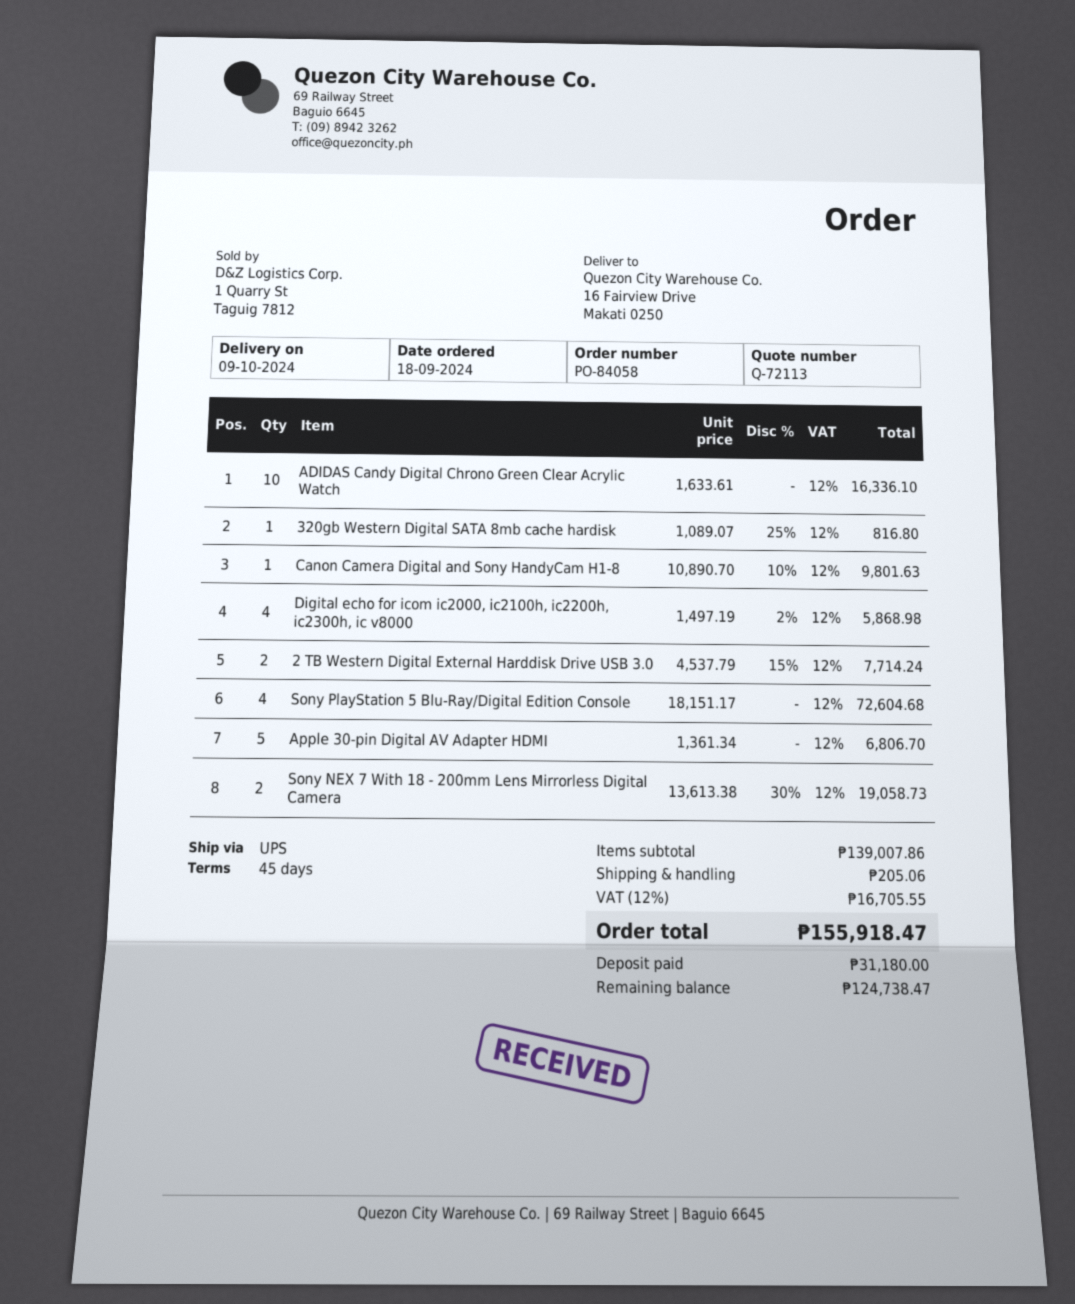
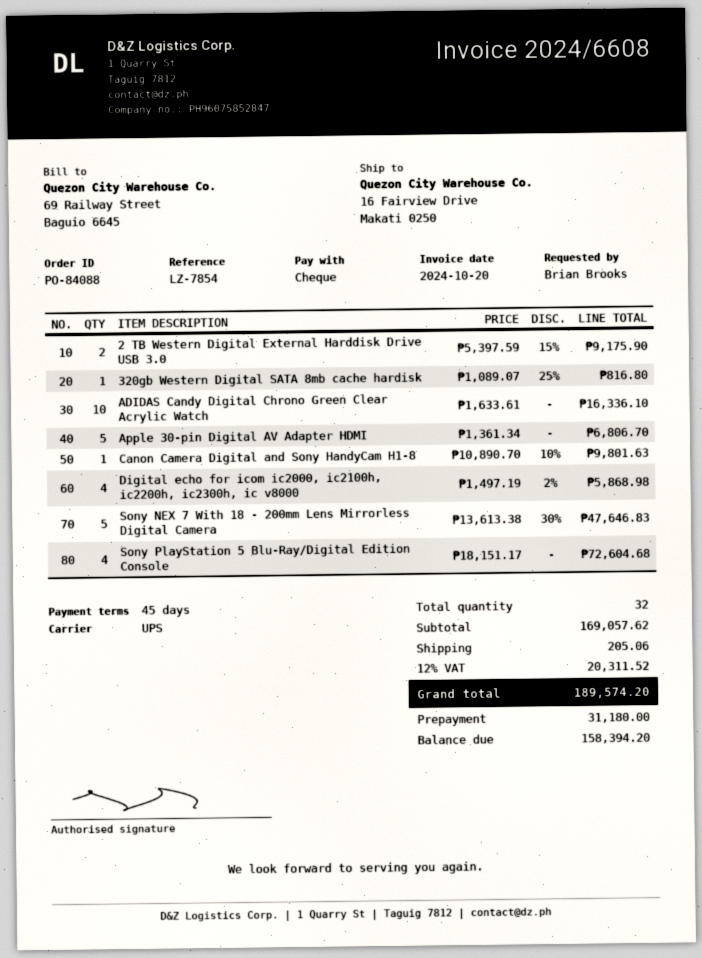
order number: PO-84058 -> PO-84088
2 TB Western Digital External Harddisk Drive USB 3.0: 2 x 4537.79 - 15% = 7714.24 -> 2 x 5397.59 - 15% = 9175.90
Sony NEX 7 With 18 - 200mm Lens Mirrorless Digital Camera: 2 x 13613.38 - 30% = 19058.73 -> 5 x 13613.38 - 30% = 47646.83
subtotal: 139007.86 -> 169057.62
tax: 12% = 16705.55 -> 12% = 20311.52
total: 155918.47 -> 189574.20
balance: 124738.47 -> 158394.20

